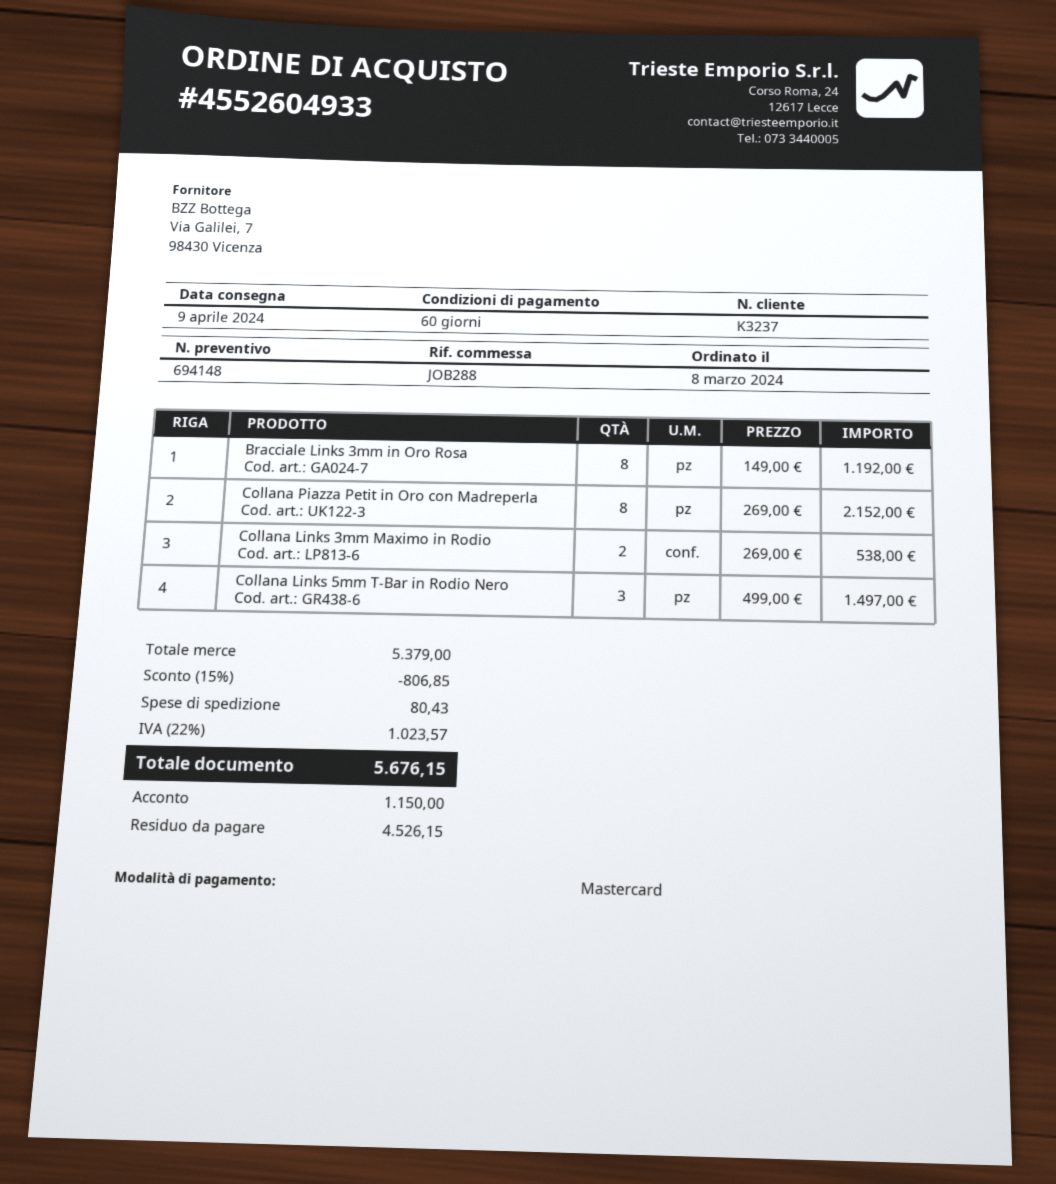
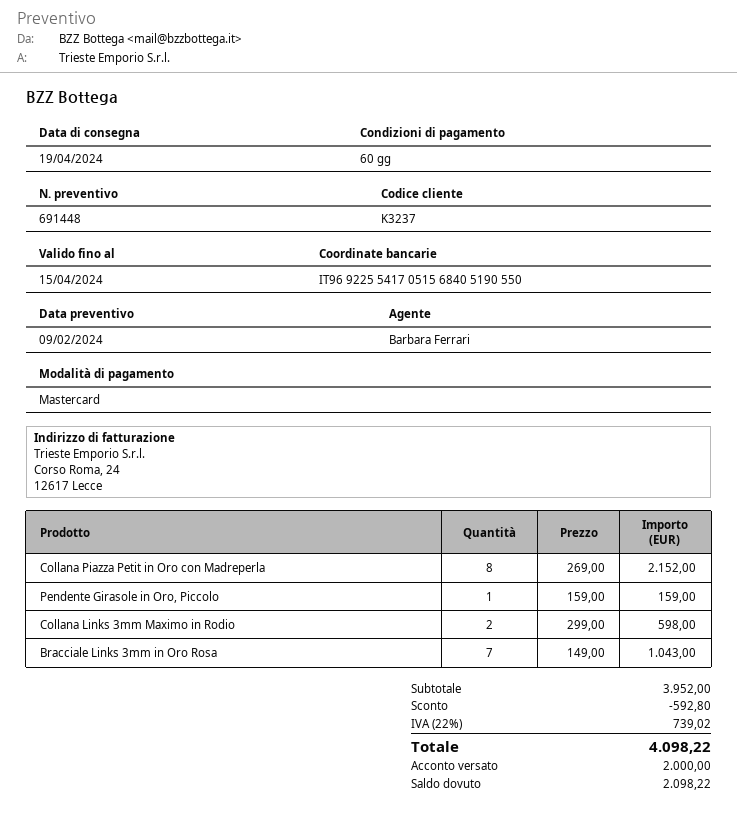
quote number: 694148 -> 691448
delivery date: 2024-04-09 -> 2024-04-19
Bracciale Links 3mm in Oro Rosa: 8 x 149.00 = 1192.00 -> 7 x 149.00 = 1043.00
Collana Links 3mm Maximo in Rodio: 2 x 269.00 = 538.00 -> 2 x 299.00 = 598.00
Collana Links 5mm T-Bar in Rodio Nero: 3 x 499.00 = 1497.00 -> none
Pendente Girasole in Oro, Piccolo: none -> 1 x 159.00 = 159.00
subtotal: 5379.00 -> 3952.00
discount: 806.85 -> 592.80
shipping: 80.43 -> none
tax: 22% = 1023.57 -> 22% = 739.02
total: 5676.15 -> 4098.22
deposit: 1150.00 -> 2000.00
balance: 4526.15 -> 2098.22

